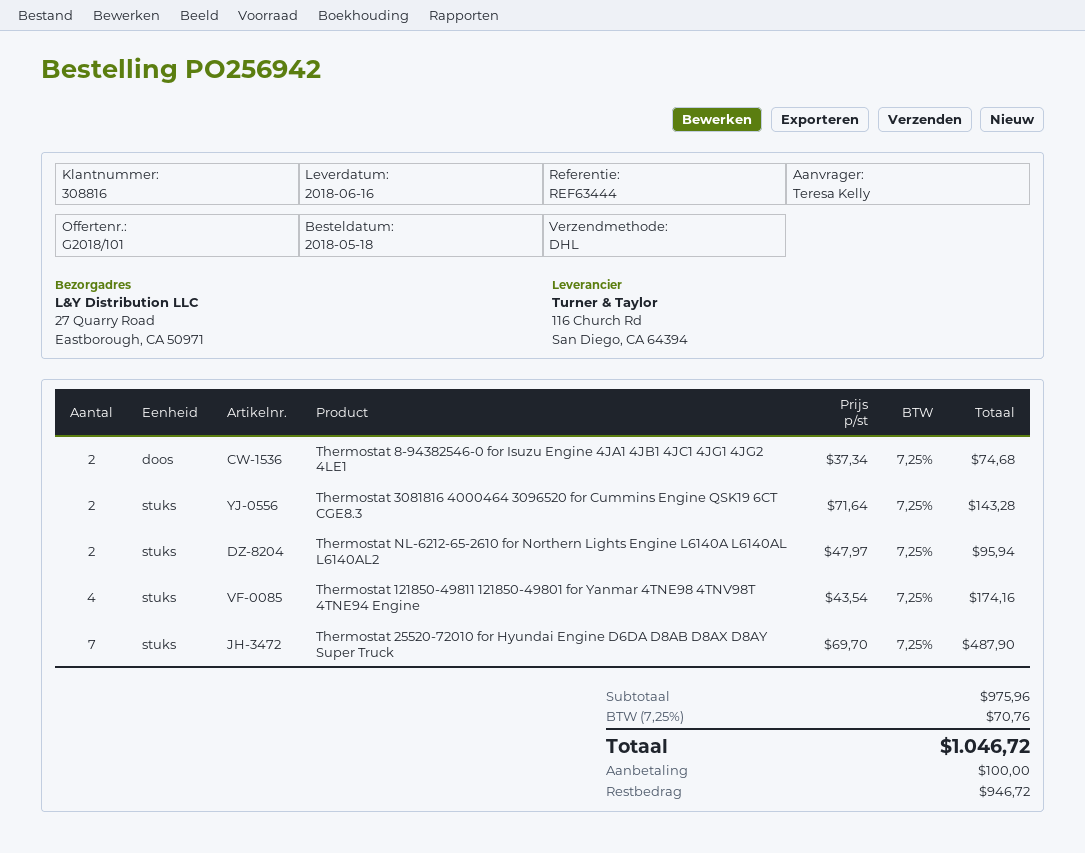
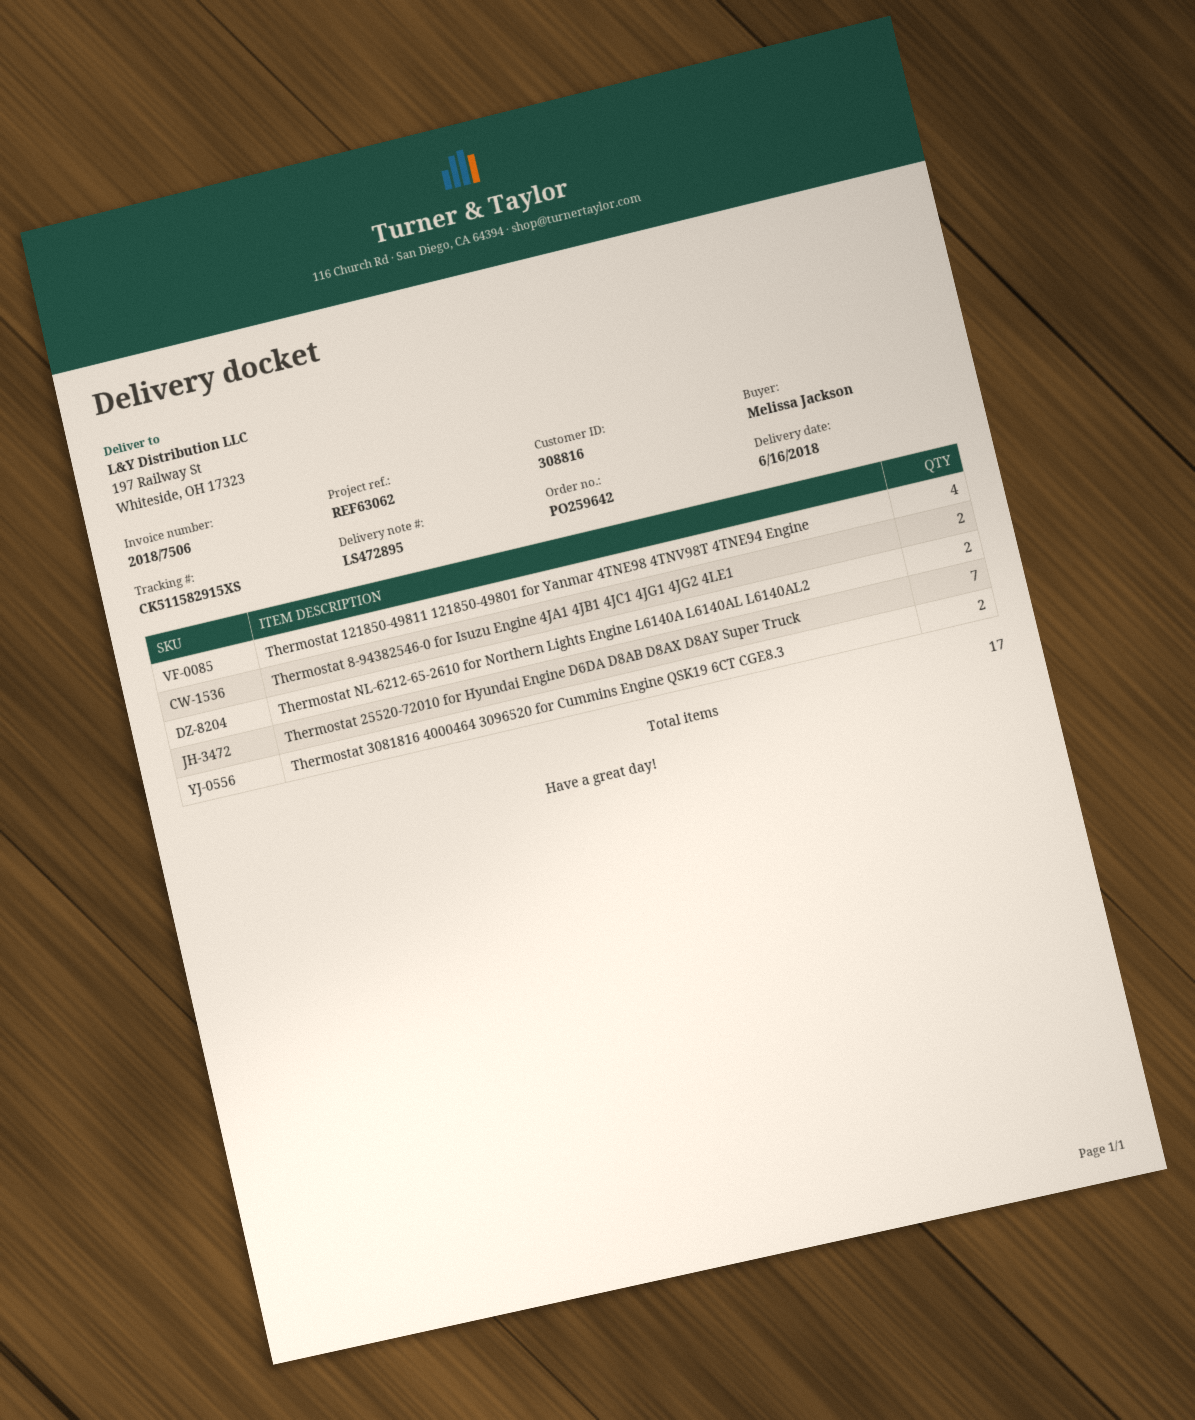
order number: PO256942 -> PO259642
reference: REF63444 -> REF63062
ordered by: Teresa Kelly -> Melissa Jackson
ship to: 27 Quarry Road, Eastborough, CA 50971 -> 197 Railway St, Whiteside, OH 17323

